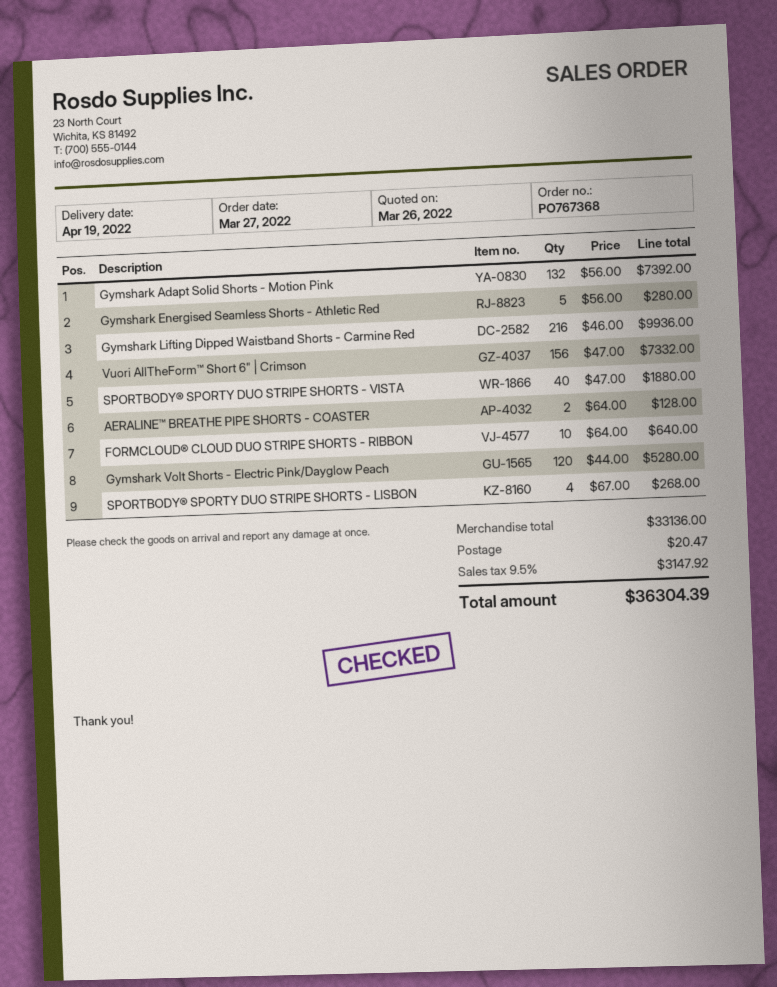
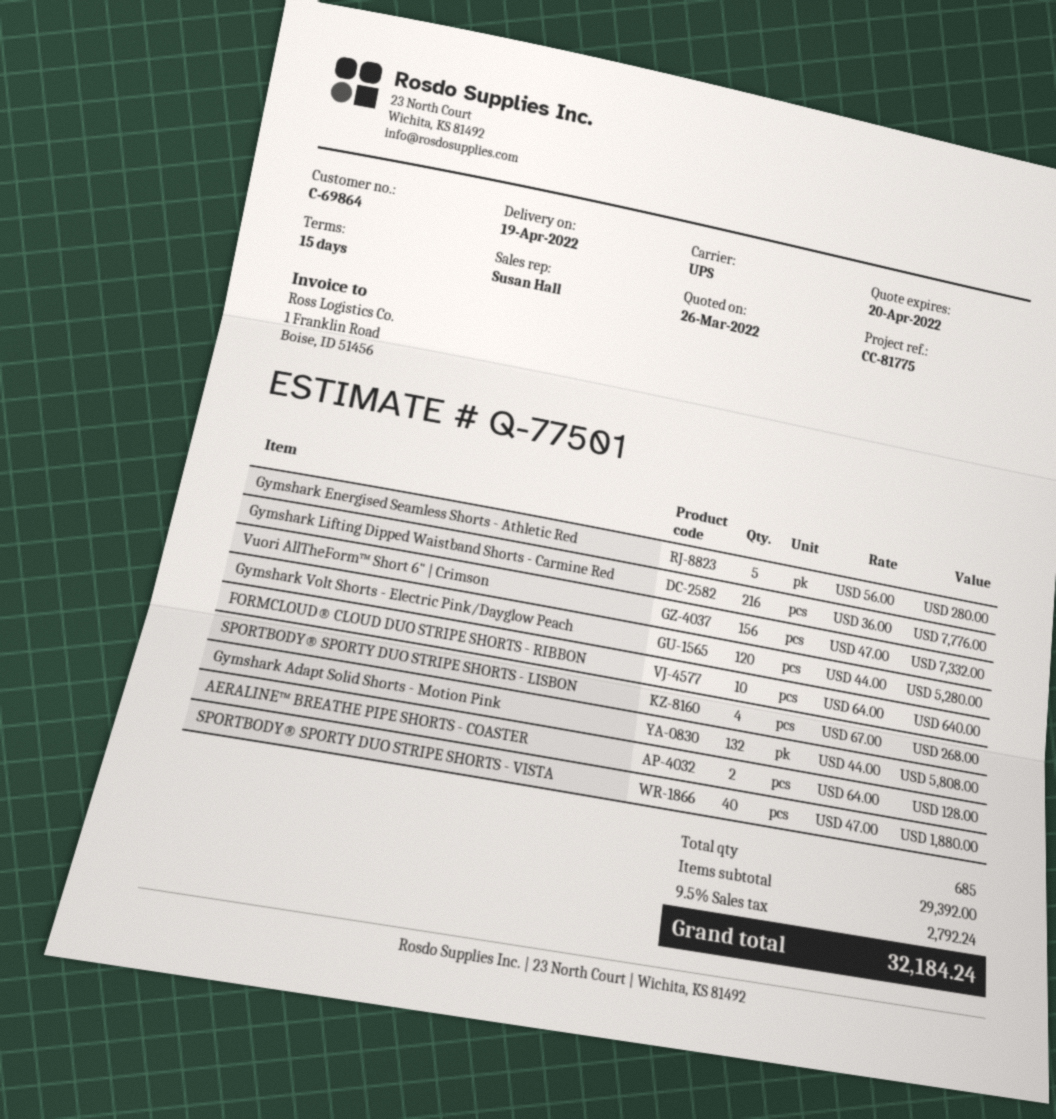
Gymshark Adapt Solid Shorts - Motion Pink: 132 x 56.00 = 7392.00 -> 132 x 44.00 = 5808.00
Gymshark Lifting Dipped Waistband Shorts - Carmine Red: 216 x 46.00 = 9936.00 -> 216 x 36.00 = 7776.00
subtotal: 33136.00 -> 29392.00
shipping: 20.47 -> none
tax: 9.5% = 3147.92 -> 9.5% = 2792.24
total: 36304.39 -> 32184.24

